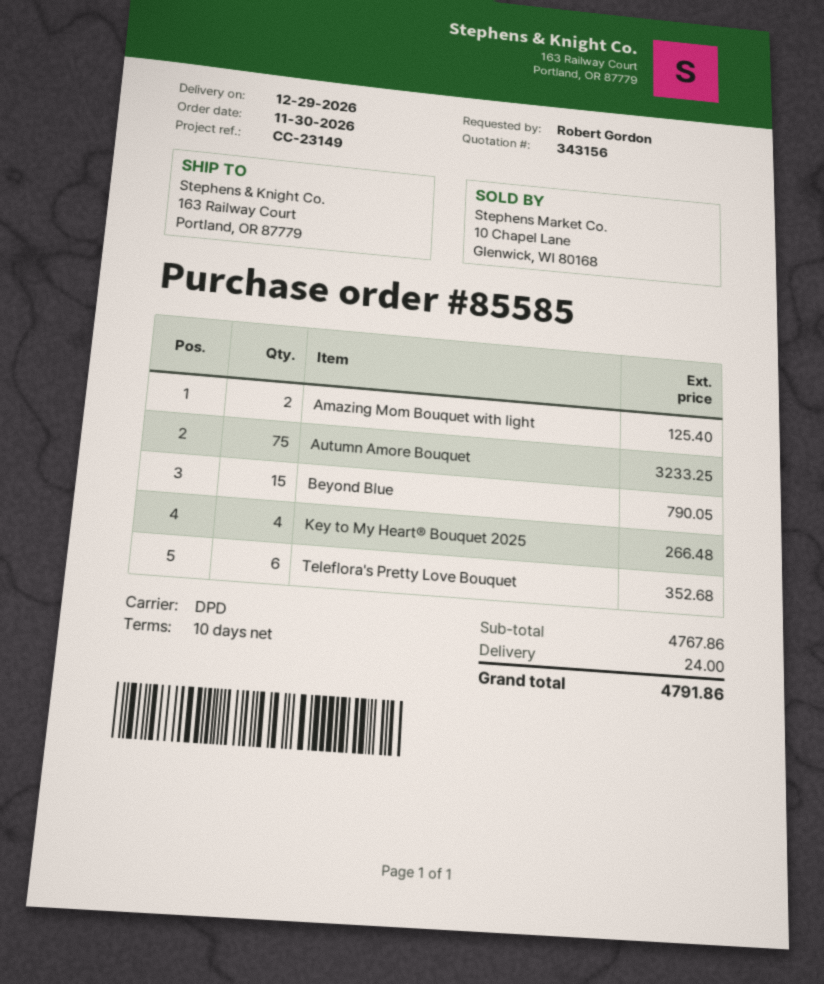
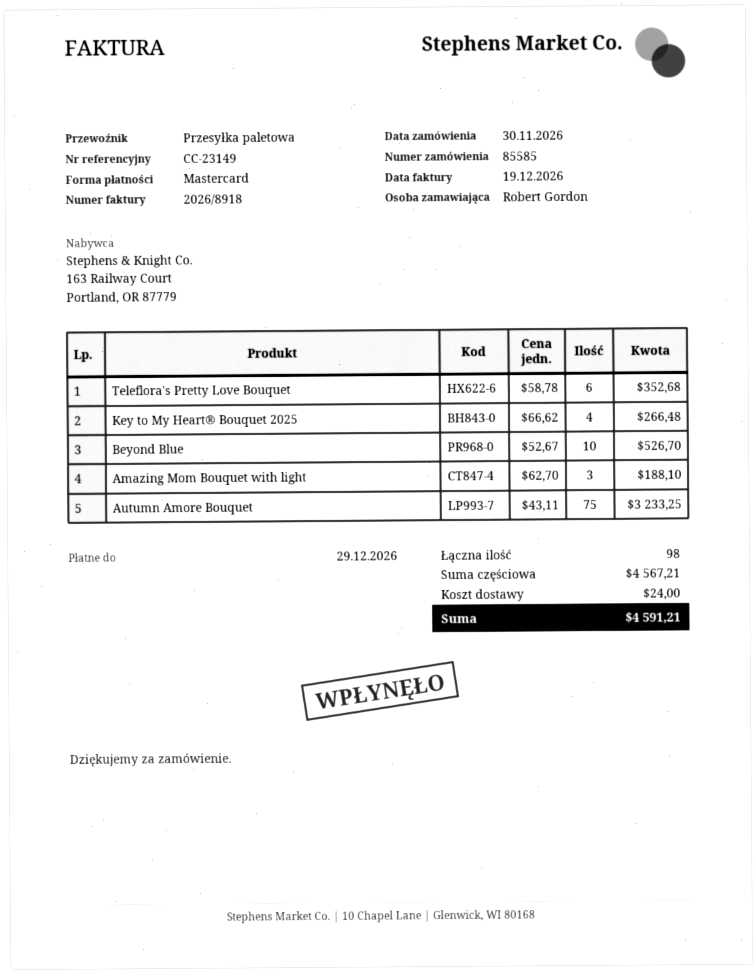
shipping method: DPD -> pallet freight
Amazing Mom Bouquet with light: 2 for 125.40 -> 3 for 188.10
Beyond Blue: 15 for 790.05 -> 10 for 526.70
subtotal: 4767.86 -> 4567.21
total: 4791.86 -> 4591.21

